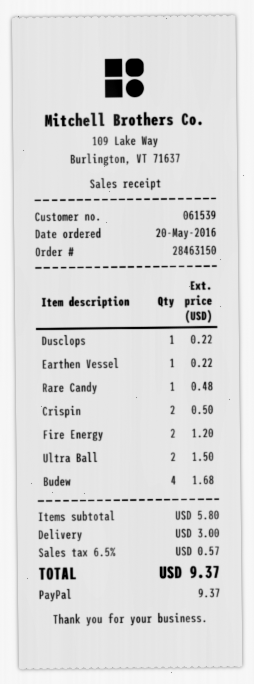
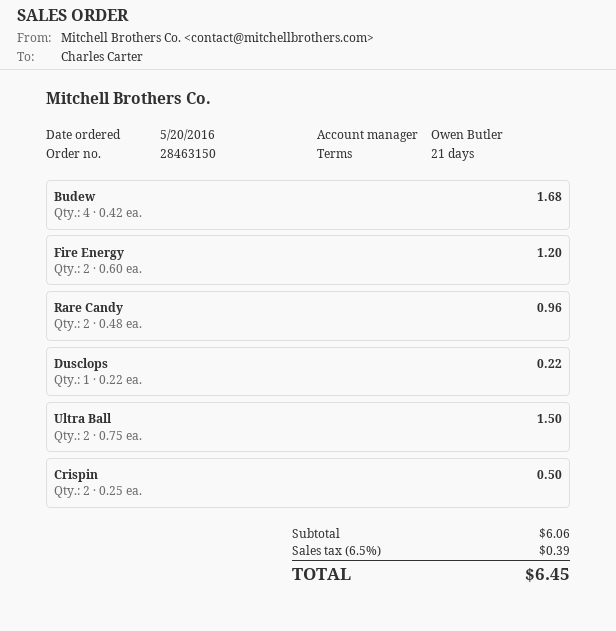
Earthen Vessel: 1 for 0.22 -> none
Rare Candy: 1 for 0.48 -> 2 for 0.96
subtotal: 5.80 -> 6.06
shipping: 3.00 -> none
tax: 6.5% = 0.57 -> 6.5% = 0.39
total: 9.37 -> 6.45

